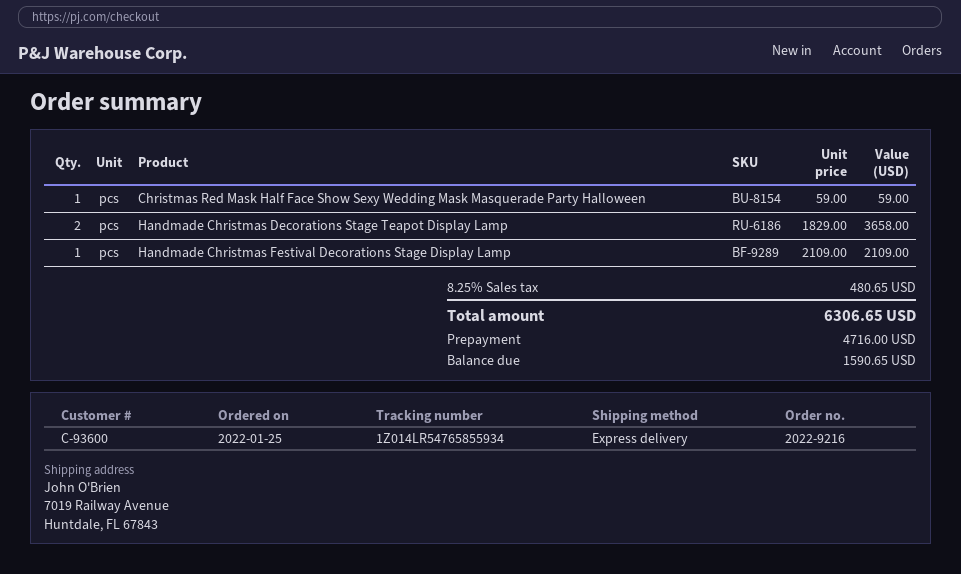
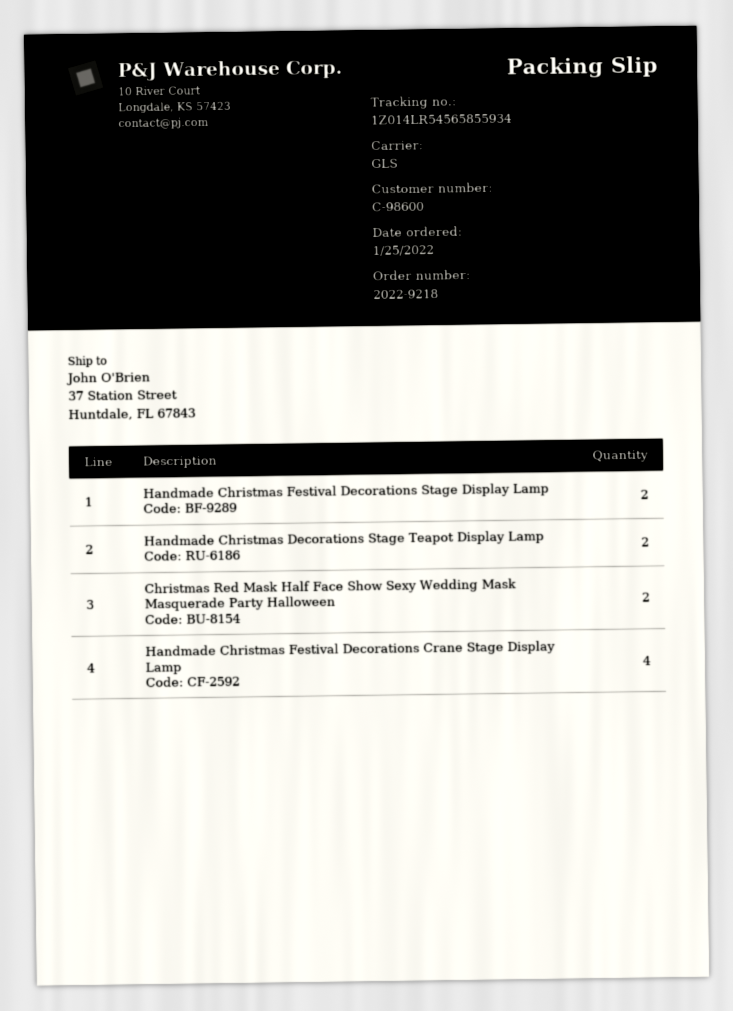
order number: 2022-9216 -> 2022-9218
customer number: C-93600 -> C-98600
shipping method: express -> GLS
tracking number: 1Z014LR54765855934 -> 1Z014LR54565855934
ship to: 7019 Railway Avenue, Huntdale, FL 67843 -> 37 Station Street, Huntdale, FL 67843
Christmas Red Mask Half Face Show Sexy Wedding Mask Masquerade Party Halloween: 1 -> 2
Handmade Christmas Festival Decorations Stage Display Lamp: 1 -> 2
Handmade Christmas Festival Decorations Crane Stage Display Lamp: none -> 4

